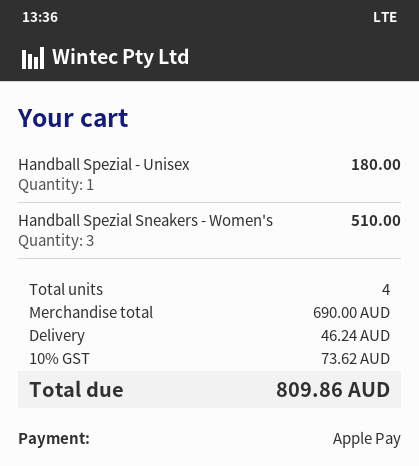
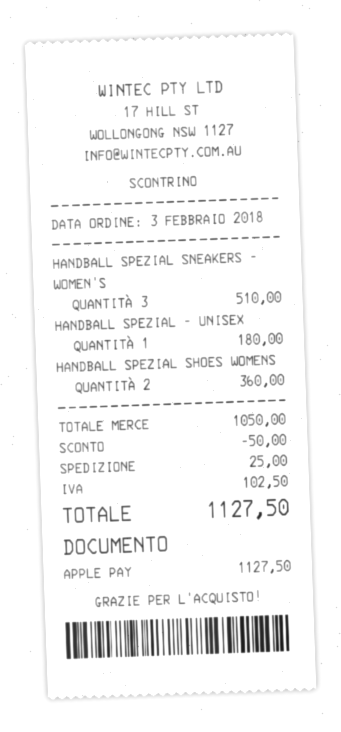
HANDBALL SPEZIAL SHOES WOMENS: none -> 2 for 360.00
subtotal: 690.00 -> 1050.00
discount: none -> 50.00
shipping: 46.24 -> 25.00
tax: 73.62 -> 102.50
total: 809.86 -> 1127.50

